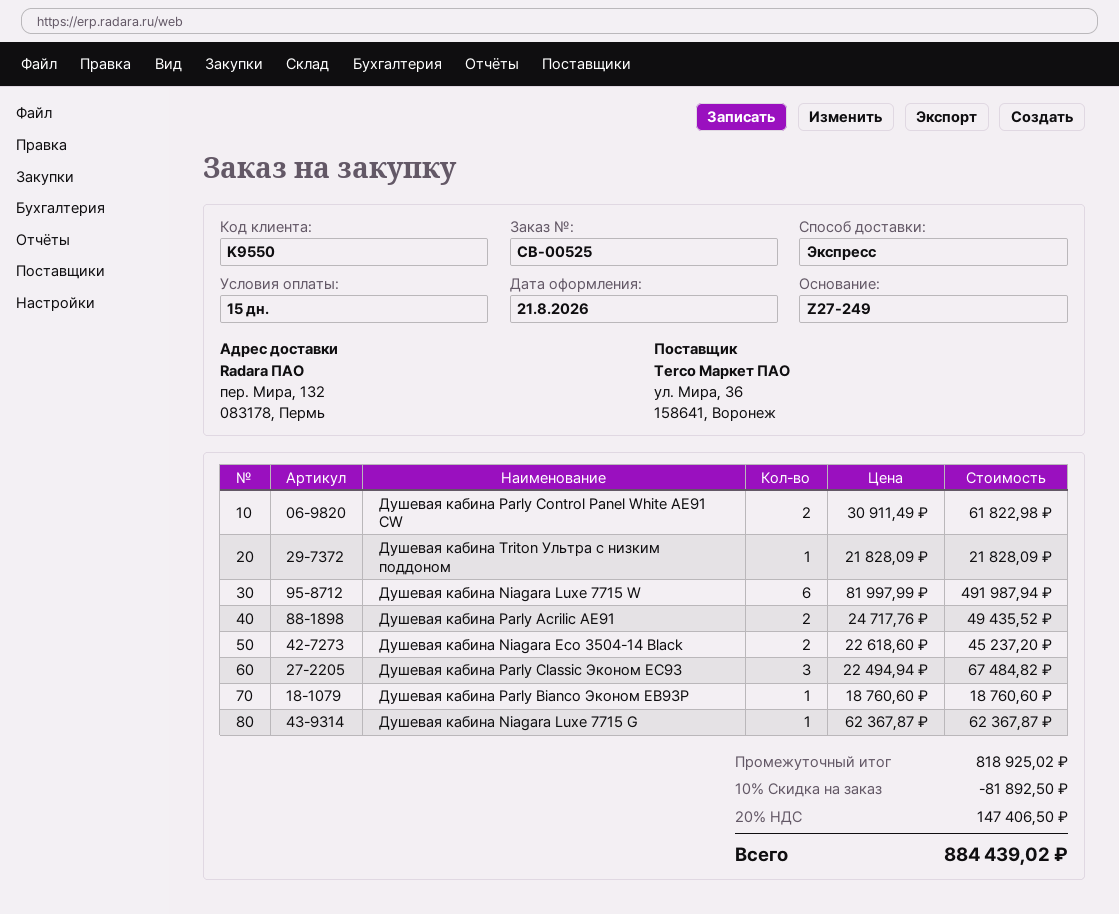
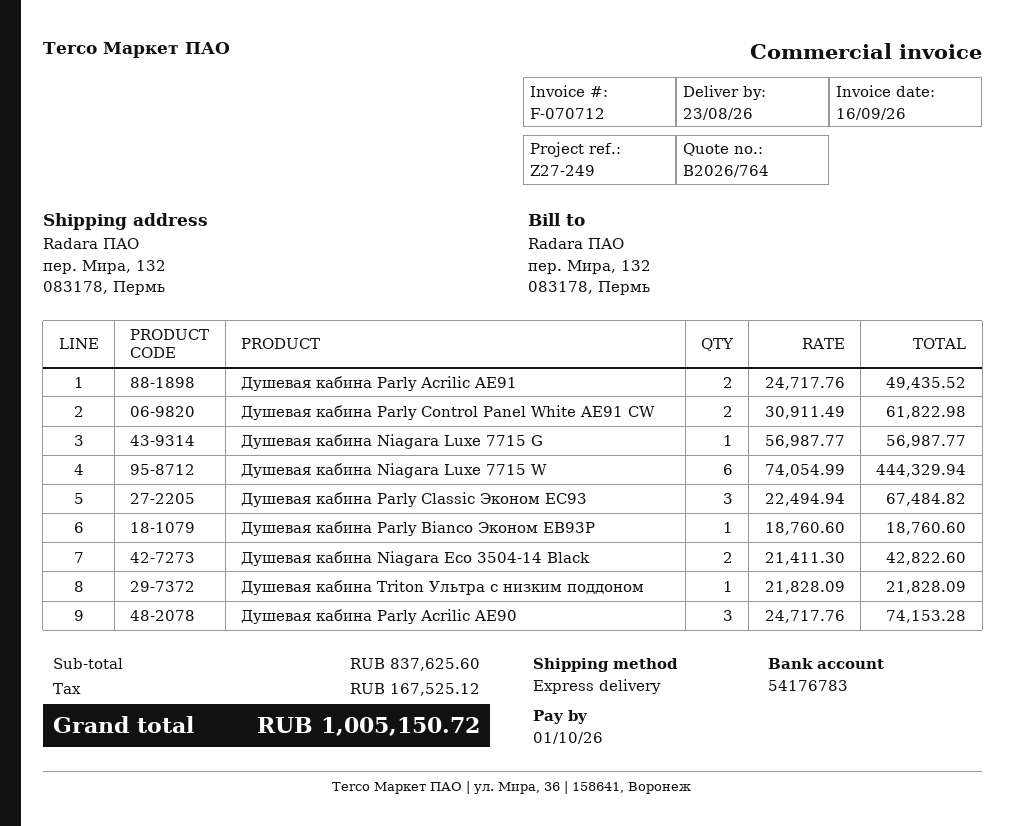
Душевая кабина Niagara Luxe 7715 W: 6 x 81997.99 = 491987.94 -> 6 x 74054.99 = 444329.94
Душевая кабина Niagara Eco 3504-14 Black: 2 x 22618.60 = 45237.20 -> 2 x 21411.30 = 42822.60
Душевая кабина Niagara Luxe 7715 G: 1 x 62367.87 = 62367.87 -> 1 x 56987.77 = 56987.77
Душевая кабина Parly Аcrilic AE90: none -> 3 x 24717.76 = 74153.28
subtotal: 818925.02 -> 837625.60
discount: 10% = 81892.50 -> none
tax: 147406.50 -> 167525.12
total: 884439.02 -> 1005150.72

